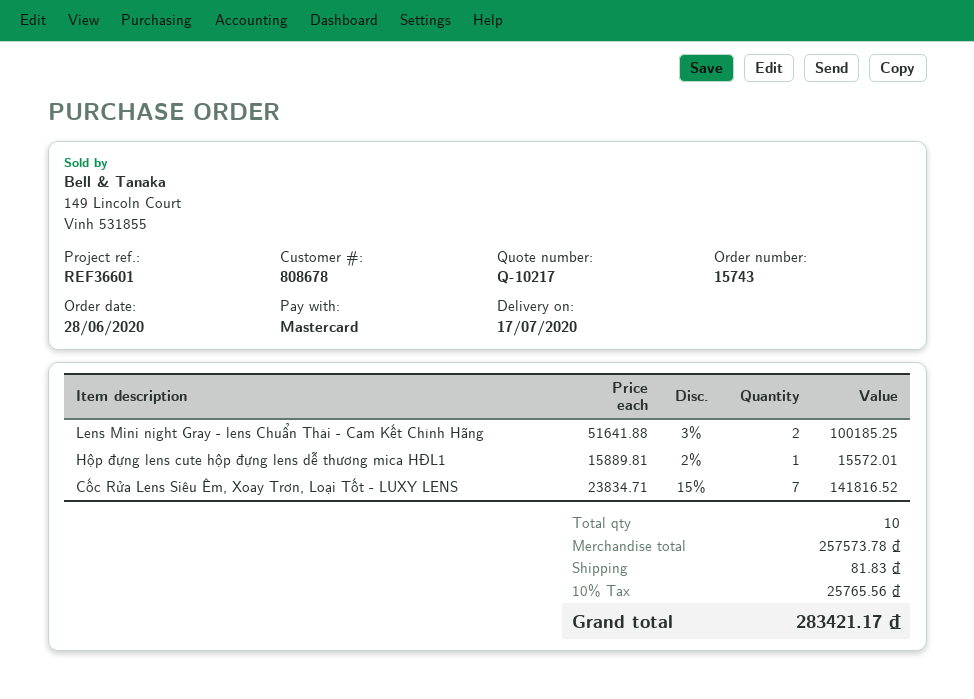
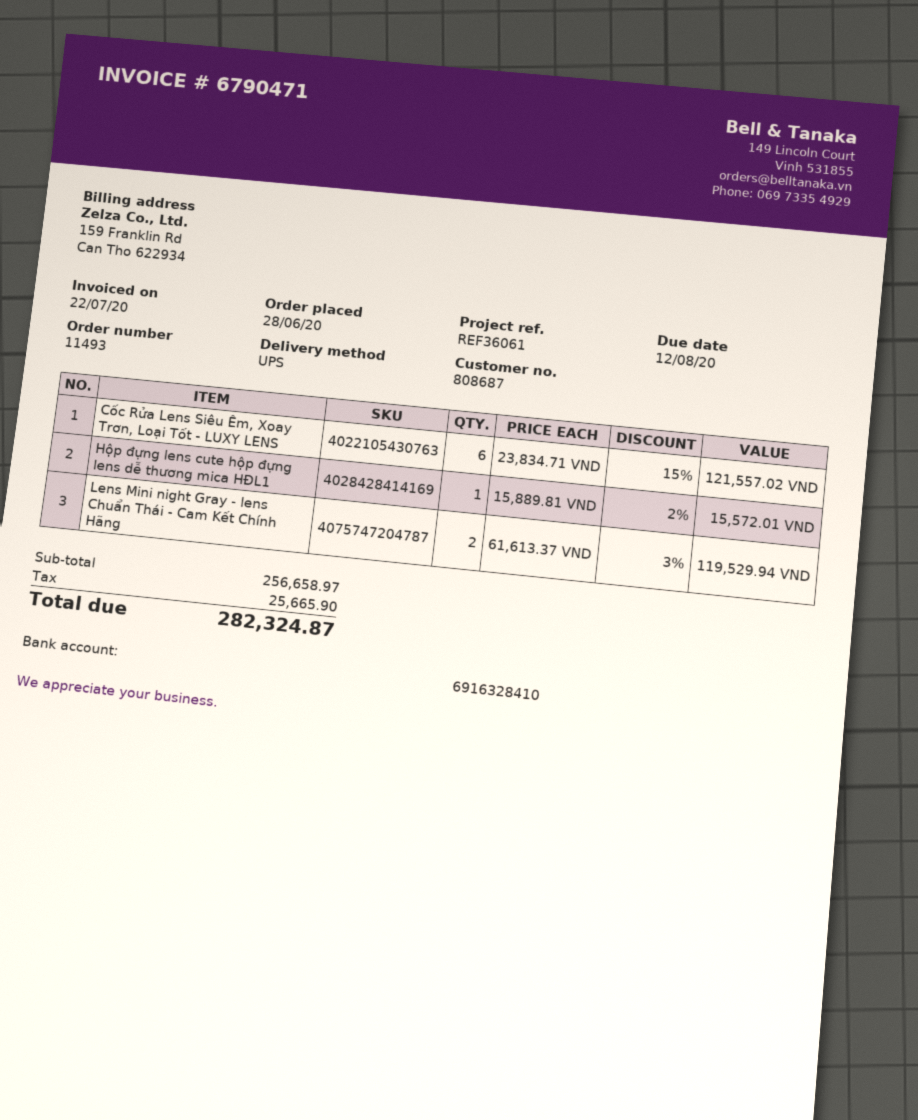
order number: 15743 -> 11493
customer number: 808678 -> 808687
reference: REF36601 -> REF36061
Lens Mini night Gray - lens Chuẩn Thái - Cam Kết Chính Hãng: 2 x 51641.88 - 3% = 100185.25 -> 2 x 61613.37 - 3% = 119529.94
Cốc Rửa Lens Siêu Êm, Xoay Trơn, Loại Tốt - LUXY LENS: 7 x 23834.71 - 15% = 141816.52 -> 6 x 23834.71 - 15% = 121557.02
subtotal: 257573.78 -> 256658.97
shipping: 81.83 -> none
tax: 25765.56 -> 25665.90
total: 283421.17 -> 282324.87

